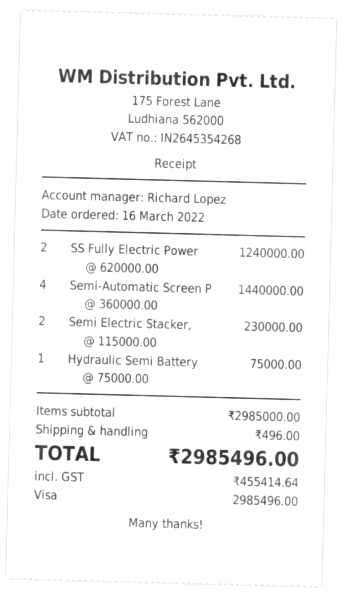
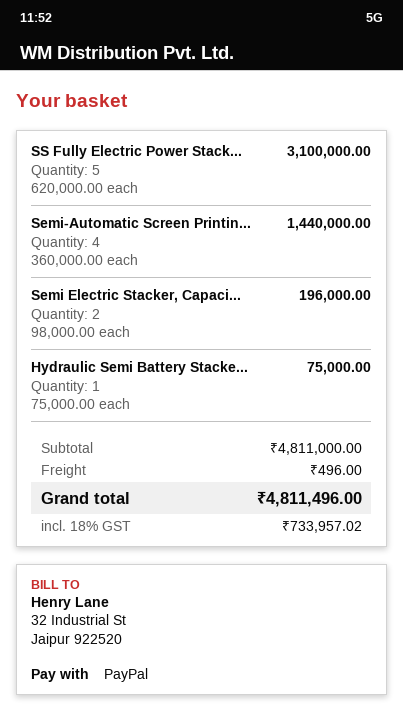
payment method: Visa -> PayPal
SS Fully Electric Power: 2 x 620000.00 = 1240000.00 -> 5 x 620000.00 = 3100000.00
Semi Electric Stacker,: 2 x 115000.00 = 230000.00 -> 2 x 98000.00 = 196000.00
subtotal: 2985000.00 -> 4811000.00
tax: 455414.64 -> 733957.02
total: 2985496.00 -> 4811496.00

